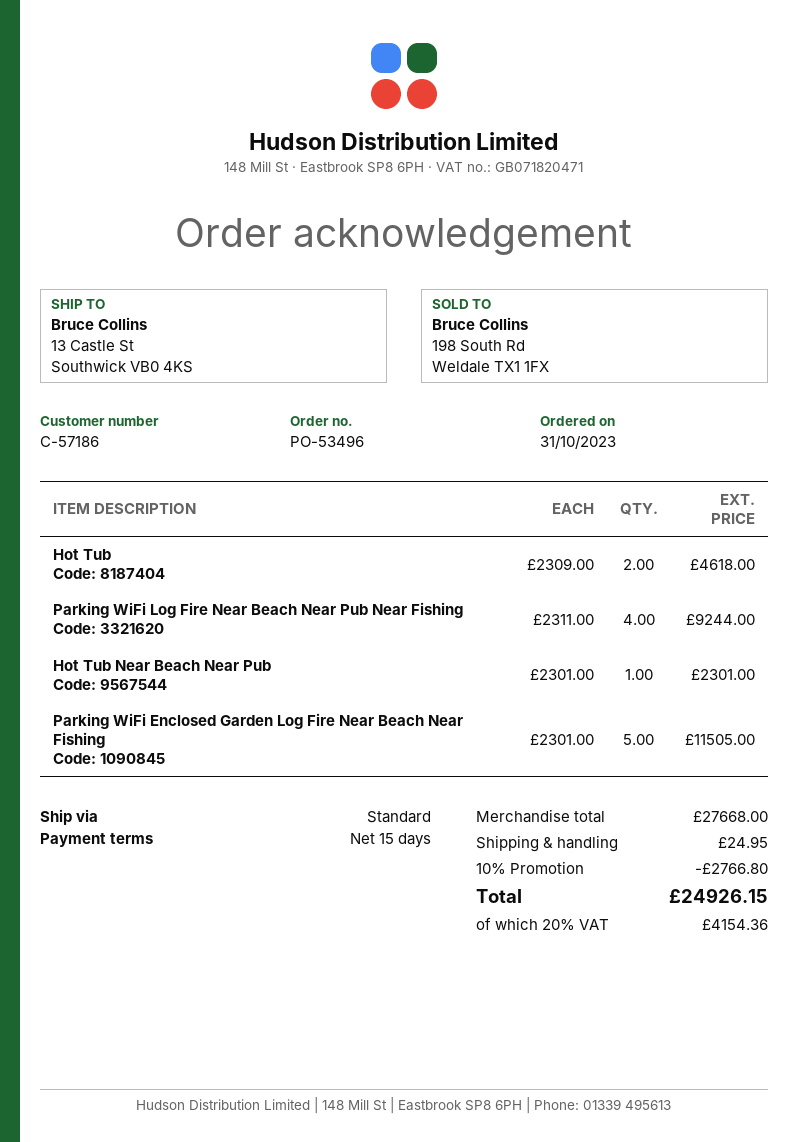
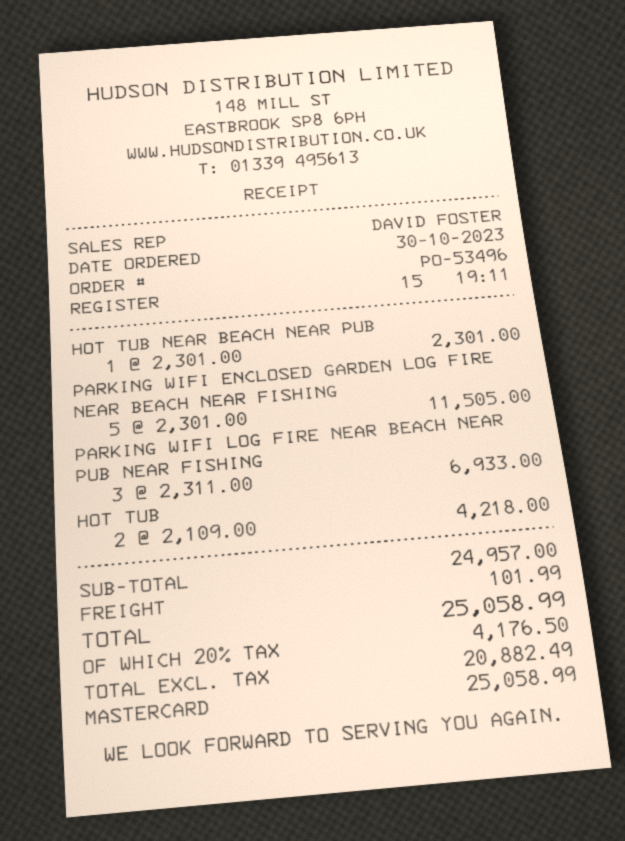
order date: 2023-10-31 -> 2023-10-30
Hot Tub: 2 x 2309.00 = 4618.00 -> 2 x 2109.00 = 4218.00
Parking WiFi Log Fire Near Beach Near Pub Near Fishing: 4 x 2311.00 = 9244.00 -> 3 x 2311.00 = 6933.00
subtotal: 27668.00 -> 24957.00
discount: 10% = 2766.80 -> none
shipping: 24.95 -> 101.99
tax: 20% = 4154.36 -> 20% = 4176.50
total: 24926.15 -> 25058.99

